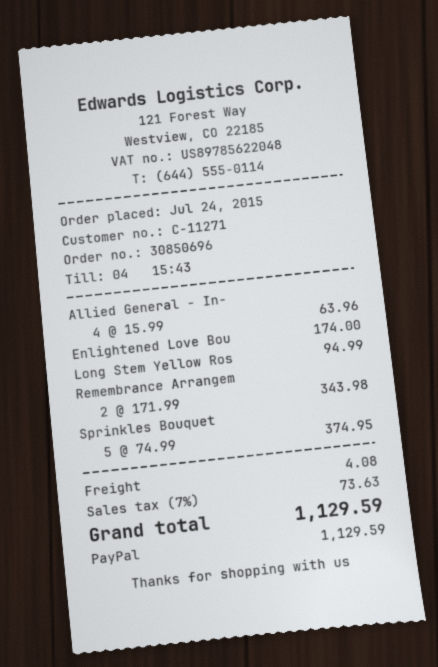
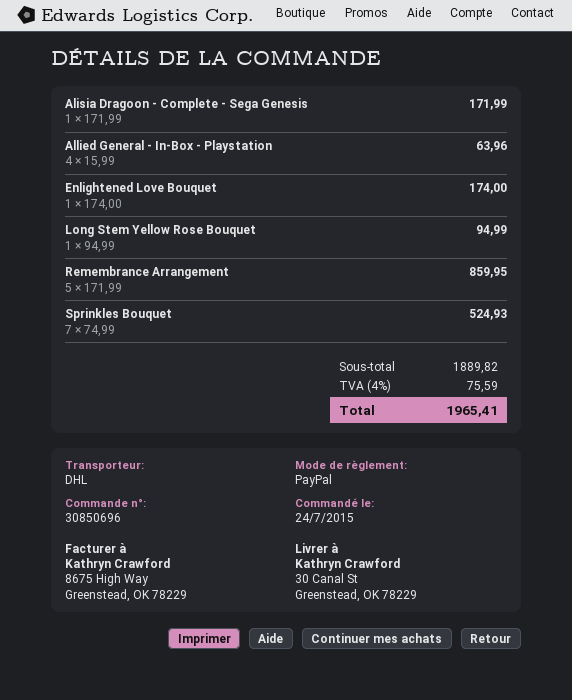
Remembrance Arrangem: 2 x 171.99 = 343.98 -> 5 x 171.99 = 859.95
Sprinkles Bouquet: 5 x 74.99 = 374.95 -> 7 x 74.99 = 524.93
Alisia Dragoon - Complete - Sega Genesis: none -> 1 x 171.99 = 171.99
shipping: 4.08 -> none
tax: 7% = 73.63 -> 4% = 75.59
total: 1129.59 -> 1965.41

